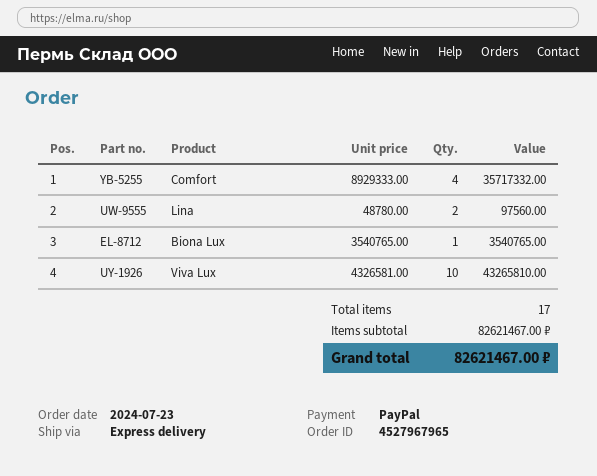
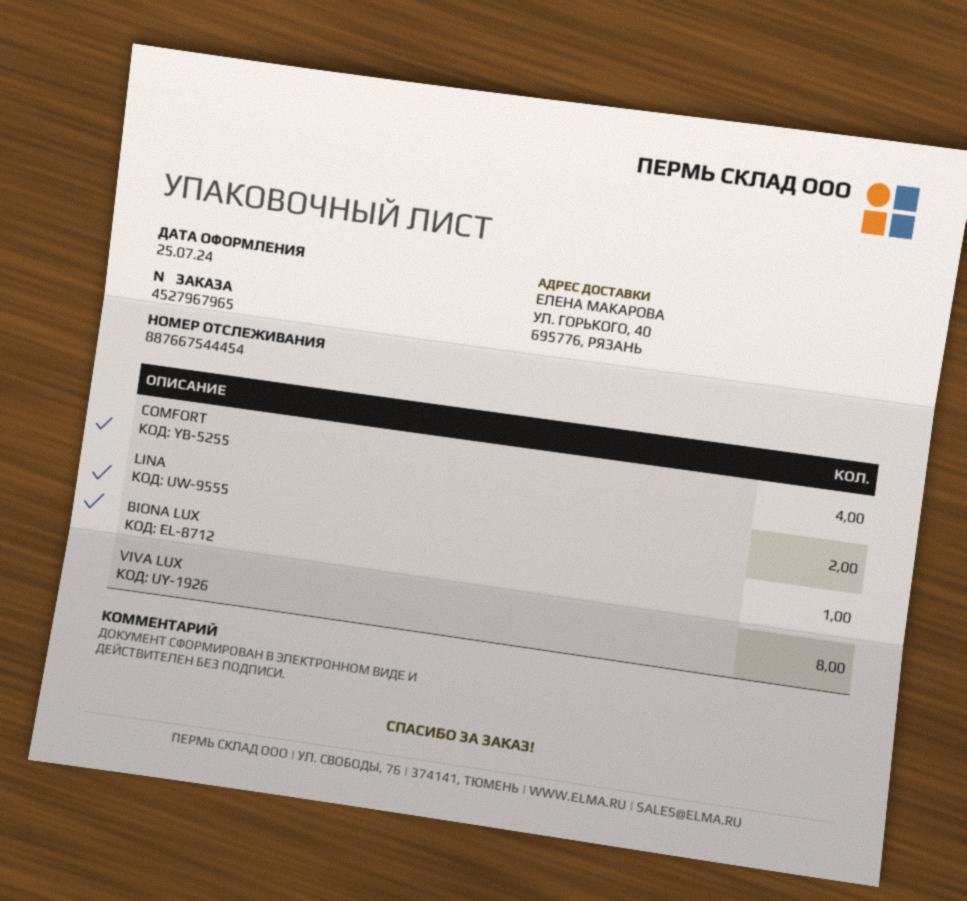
order date: 2024-07-23 -> 2024-07-25
Viva Lux: 10 -> 8

